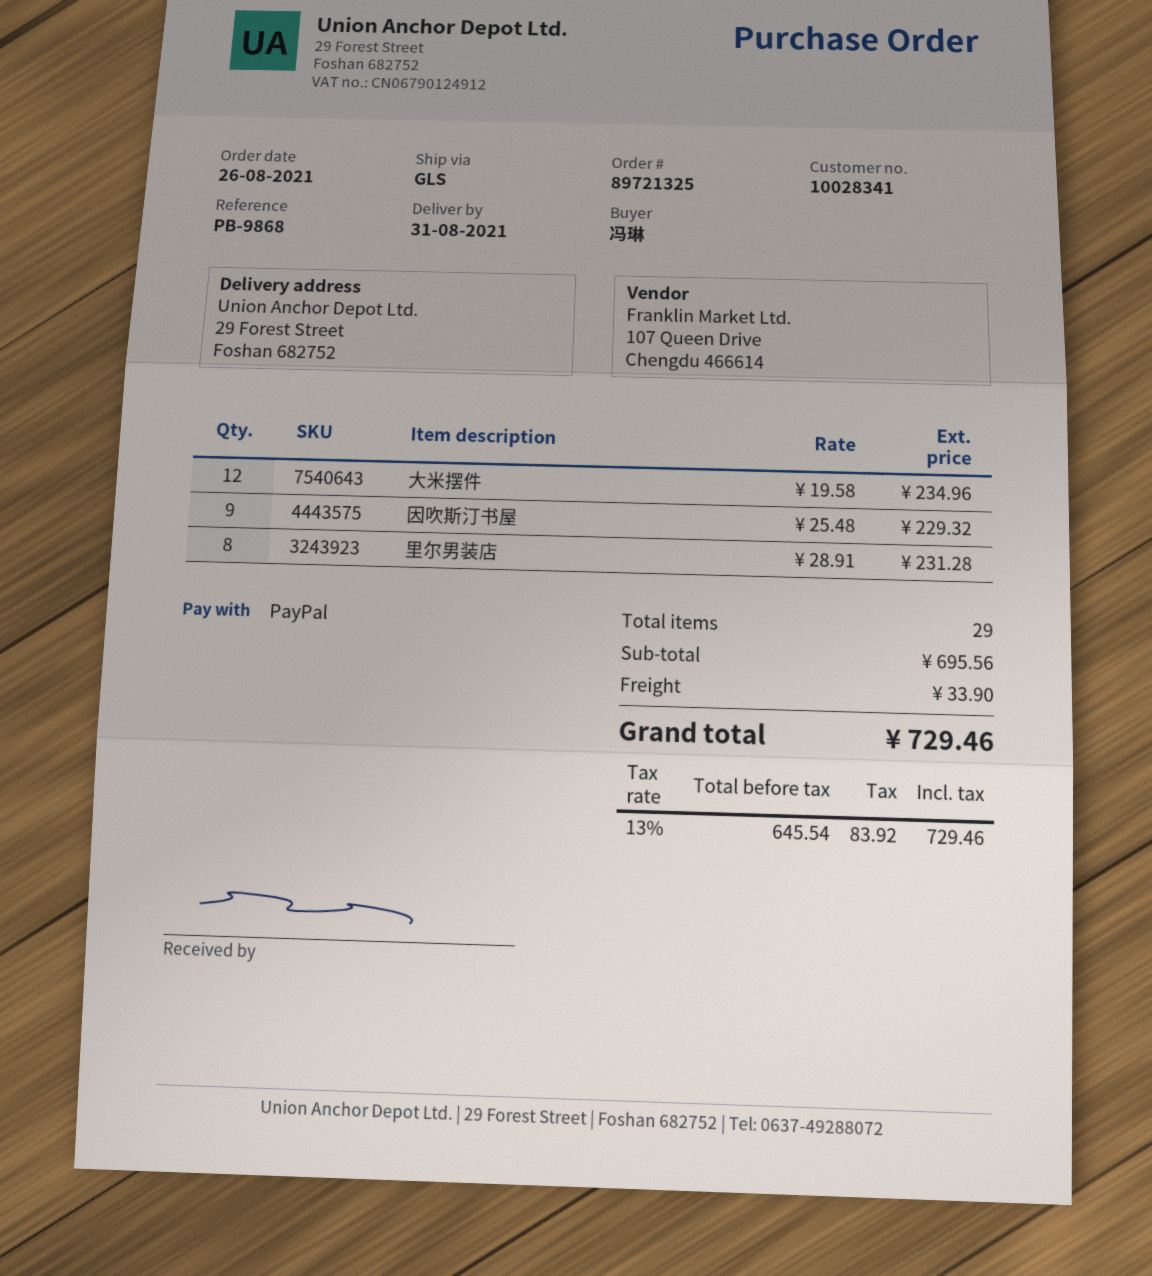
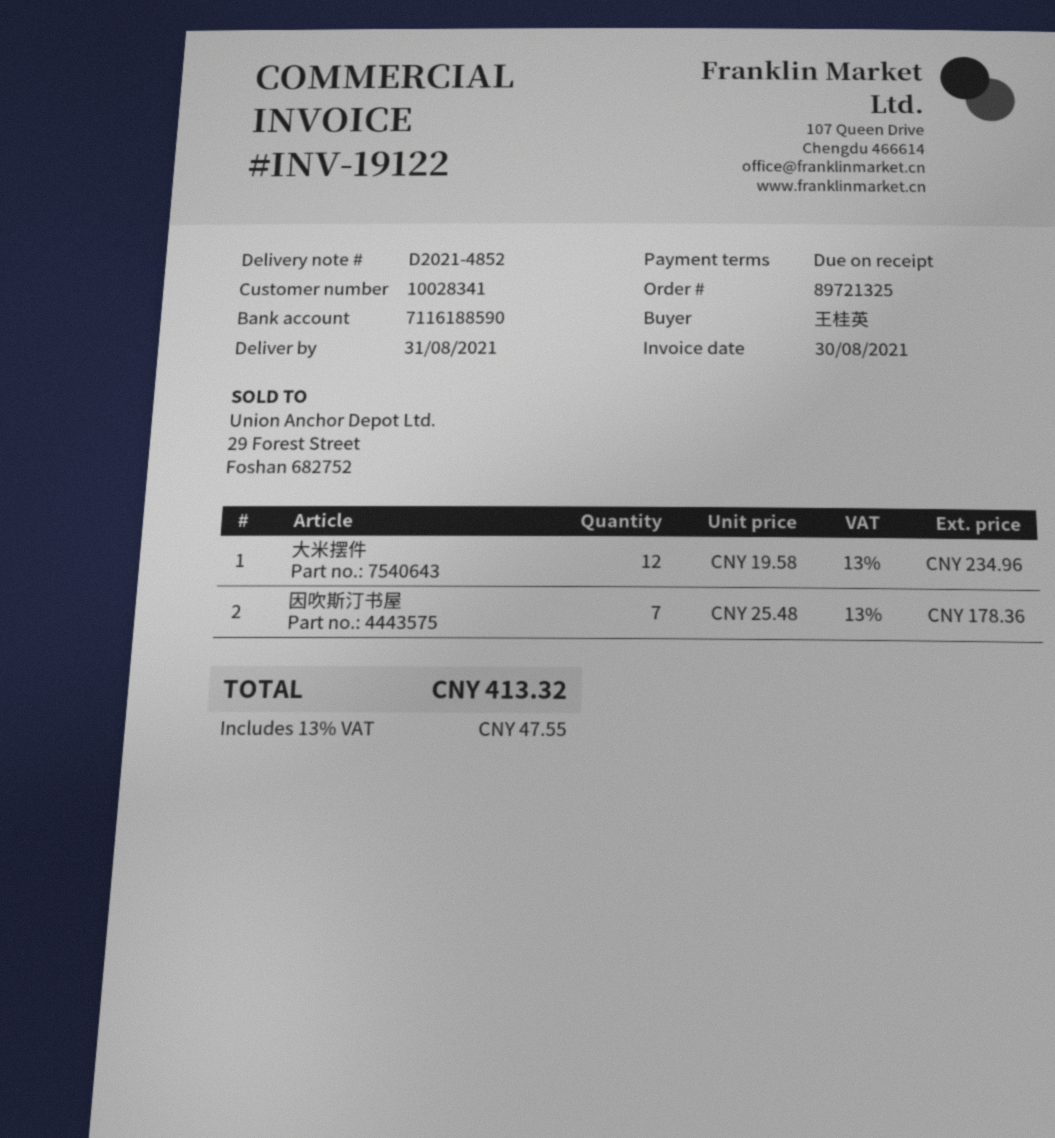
ordered by: 冯琳 -> 王桂英
因吹斯汀书屋: 9 x 25.48 = 229.32 -> 7 x 25.48 = 178.36
里尔男装店: 8 x 28.91 = 231.28 -> none
shipping: 33.90 -> none
tax: 13% = 83.92 -> 13% = 47.55
total: 729.46 -> 413.32

